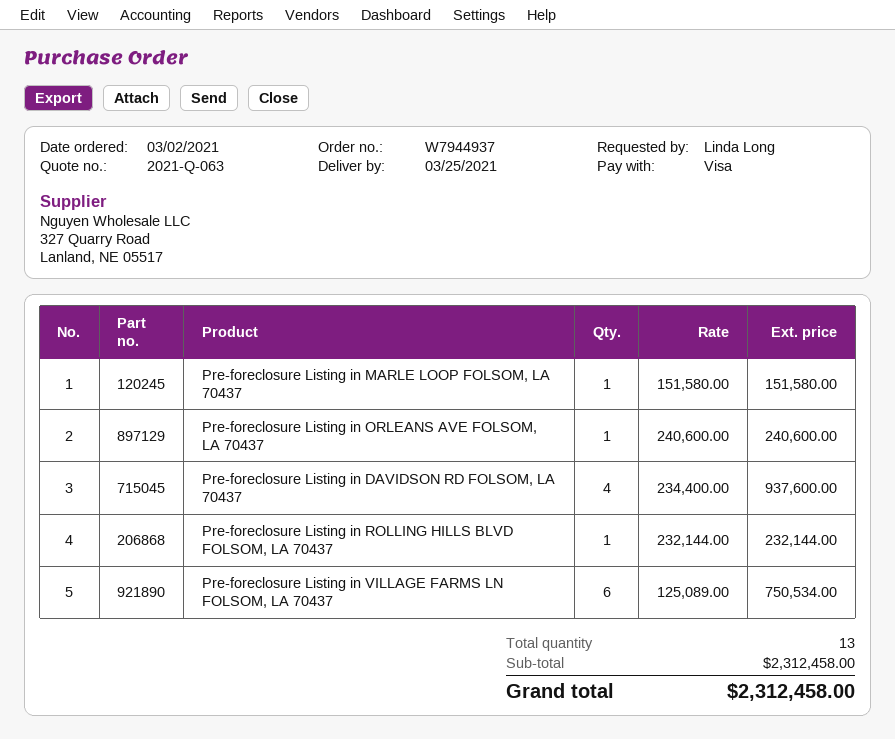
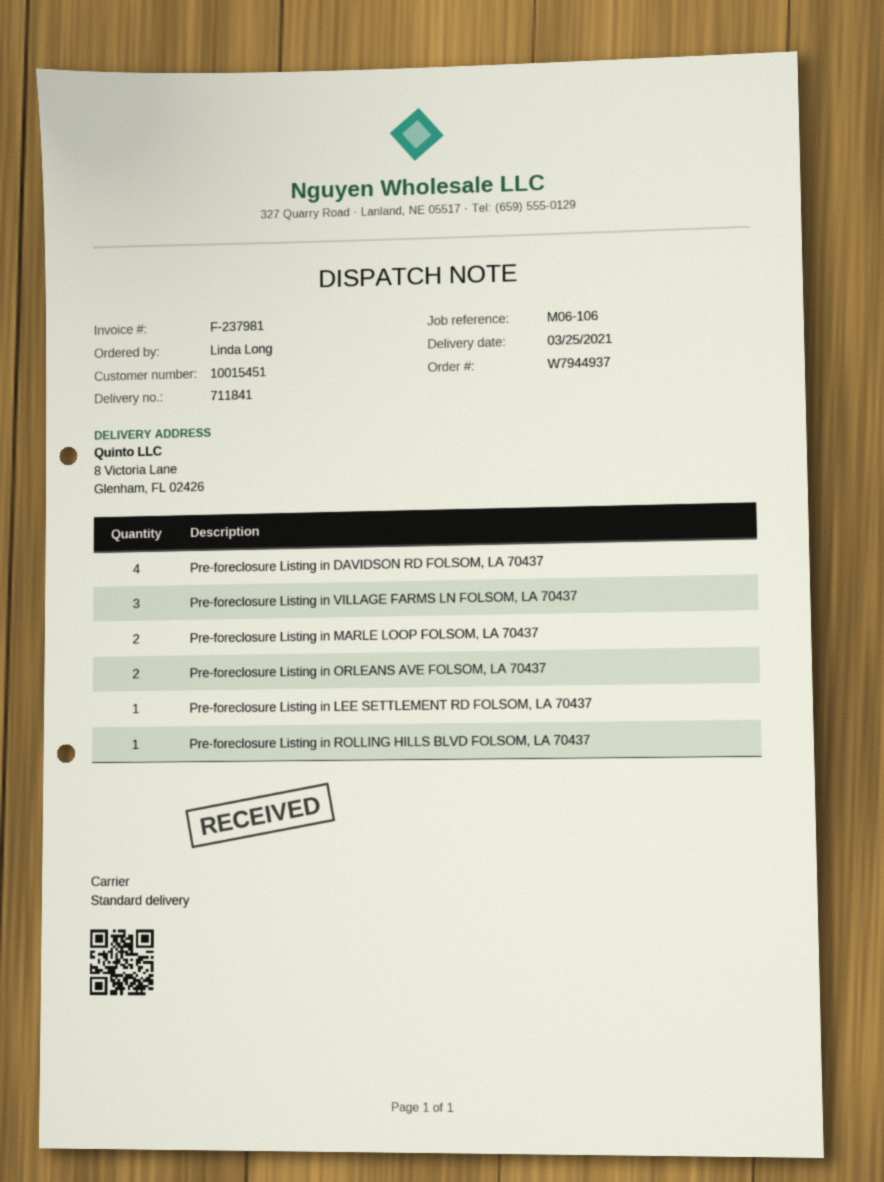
Pre-foreclosure Listing in MARLE LOOP FOLSOM, LA 70437: 1 -> 2
Pre-foreclosure Listing in ORLEANS AVE FOLSOM, LA 70437: 1 -> 2
Pre-foreclosure Listing in VILLAGE FARMS LN FOLSOM, LA 70437: 6 -> 3
Pre-foreclosure Listing in LEE SETTLEMENT RD FOLSOM, LA 70437: none -> 1

